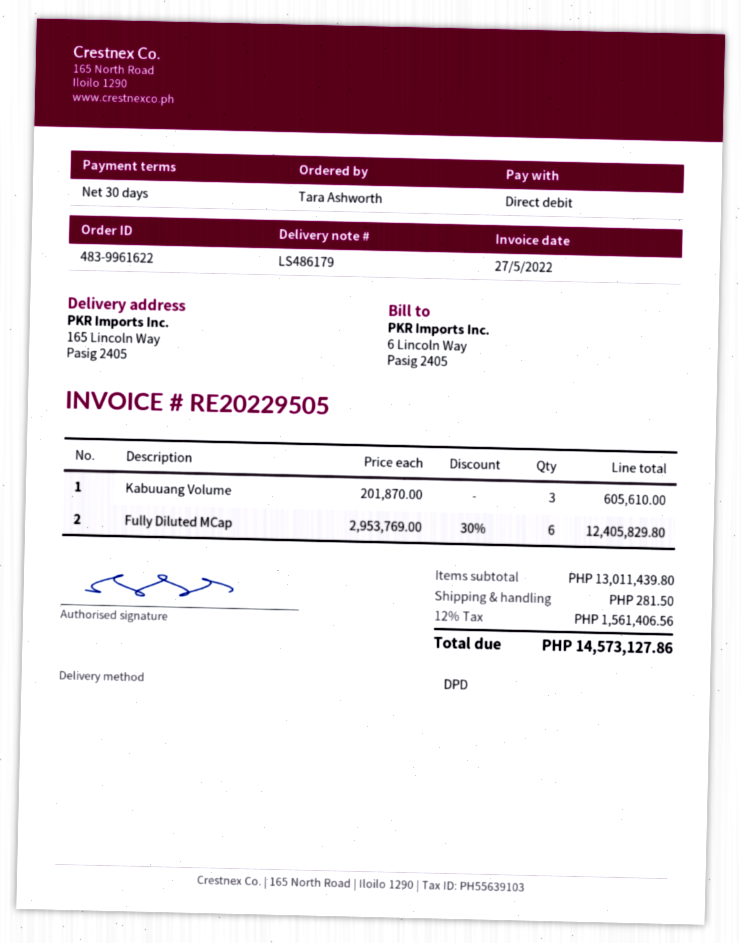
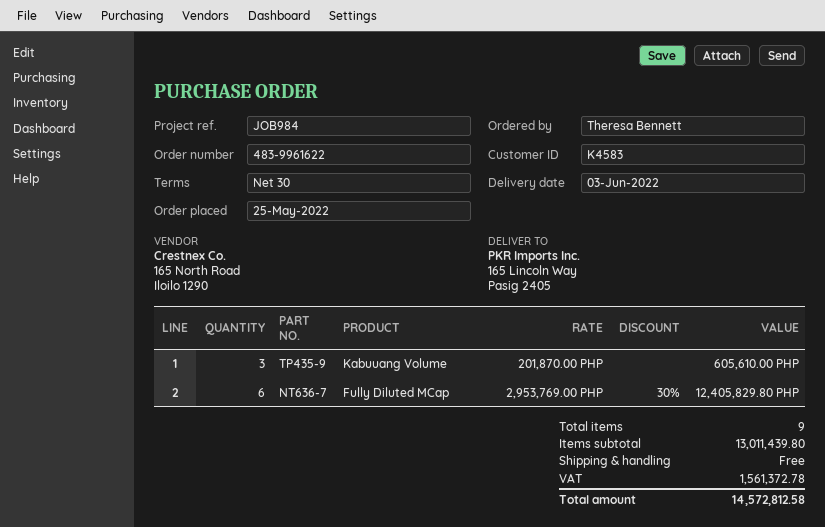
ordered by: Tara Ashworth -> Theresa Bennett
shipping: 281.50 -> 0.00
tax: 1561406.56 -> 1561372.78
total: 14573127.86 -> 14572812.58

